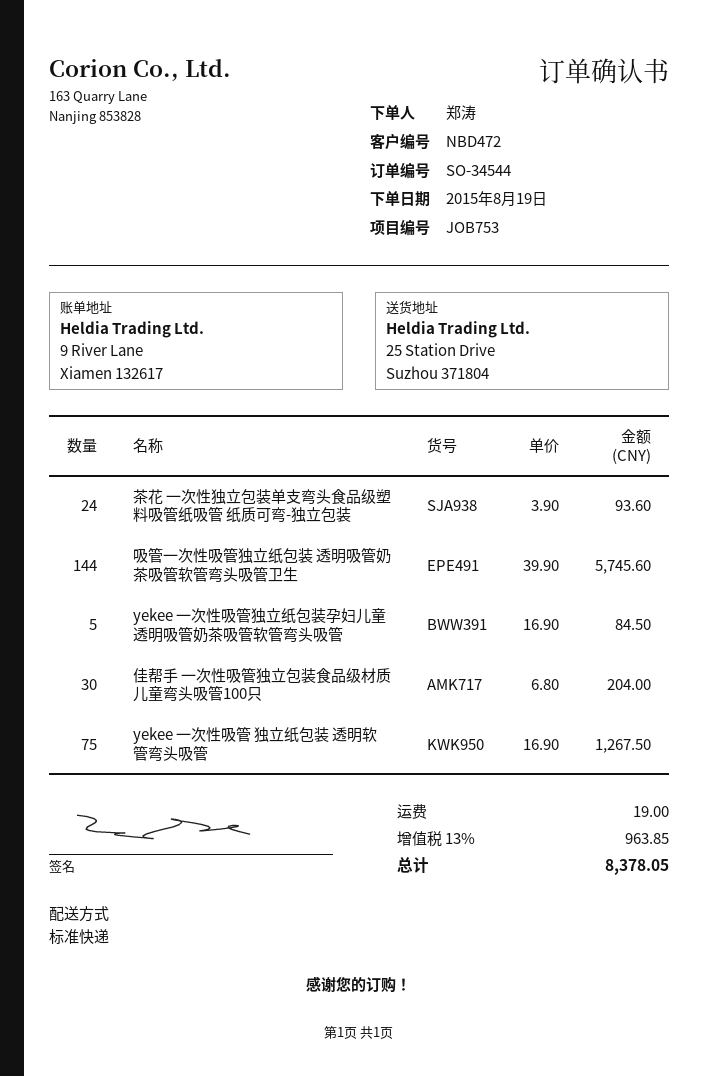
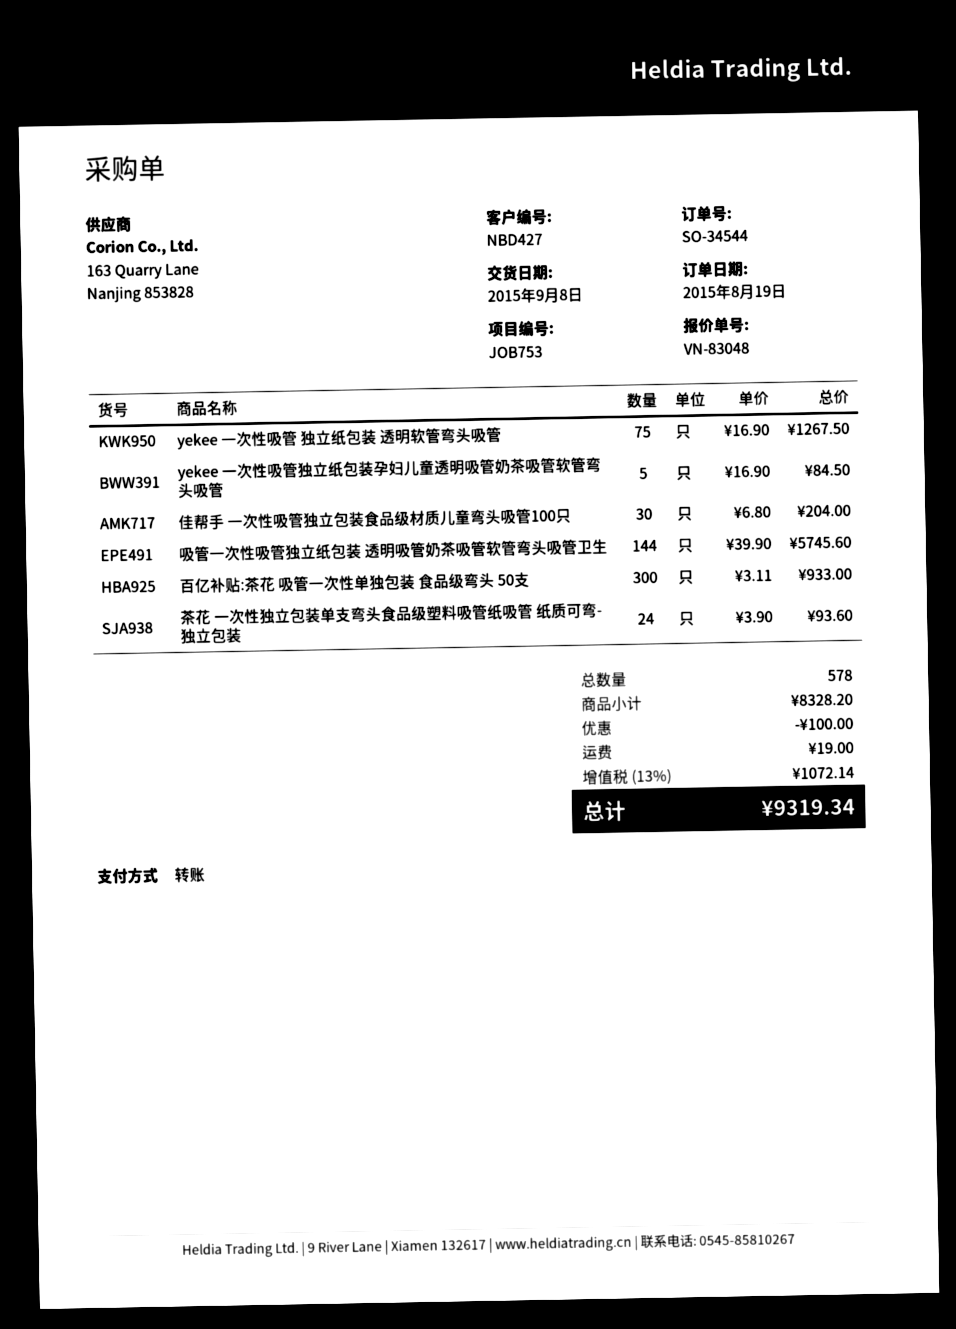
customer number: NBD472 -> NBD427
百亿补贴:茶花 吸管一次性单独包装 食品级弯头 50支: none -> 300 x 3.11 = 933.00
discount: none -> 100.00
tax: 13% = 963.85 -> 13% = 1072.14
total: 8378.05 -> 9319.34

